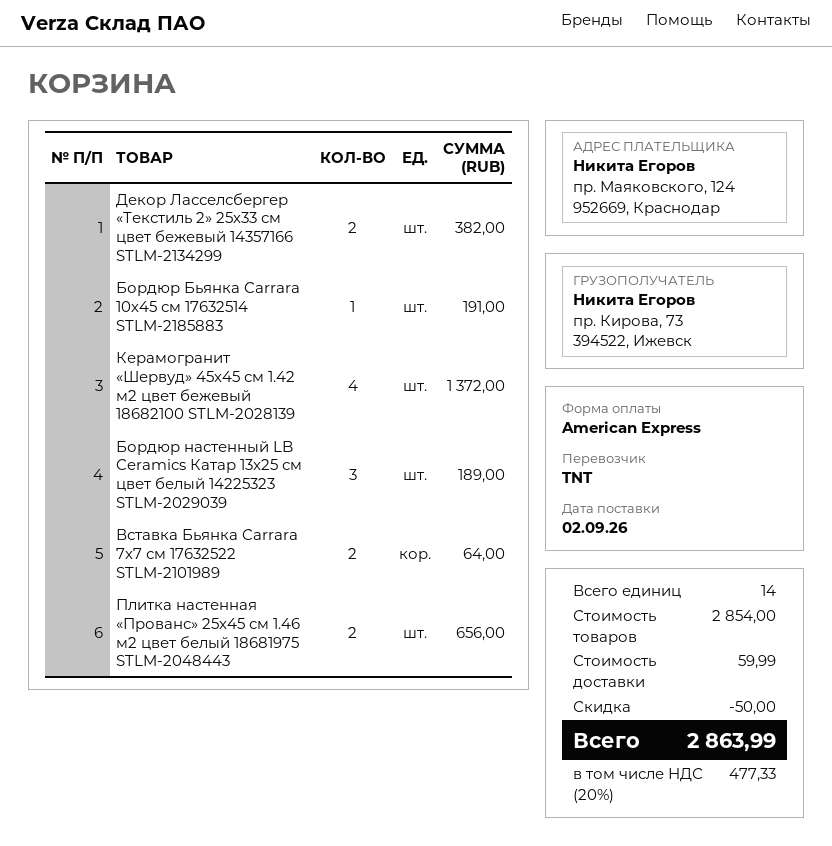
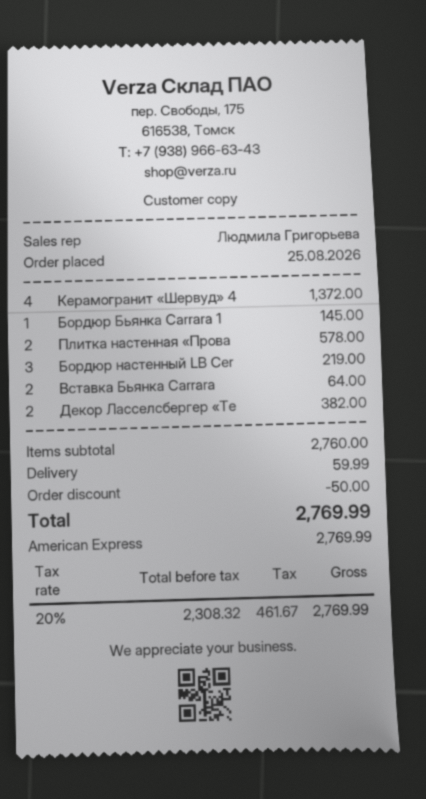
Бордюр Бьянка Carrara 10х45 см 17632514 STLM-2185883: 1 for 191.00 -> 1 for 145.00
Бордюр настенный LB Ceramics Катар 13x25 см цвет белый 14225323 STLM-2029039: 3 for 189.00 -> 3 for 219.00
Плитка настенная «Прованс» 25х45 см 1.46 м2 цвет белый 18681975 STLM-2048443: 2 for 656.00 -> 2 for 578.00
subtotal: 2854.00 -> 2760.00
tax: 20% = 477.33 -> 20% = 461.67
total: 2863.99 -> 2769.99

